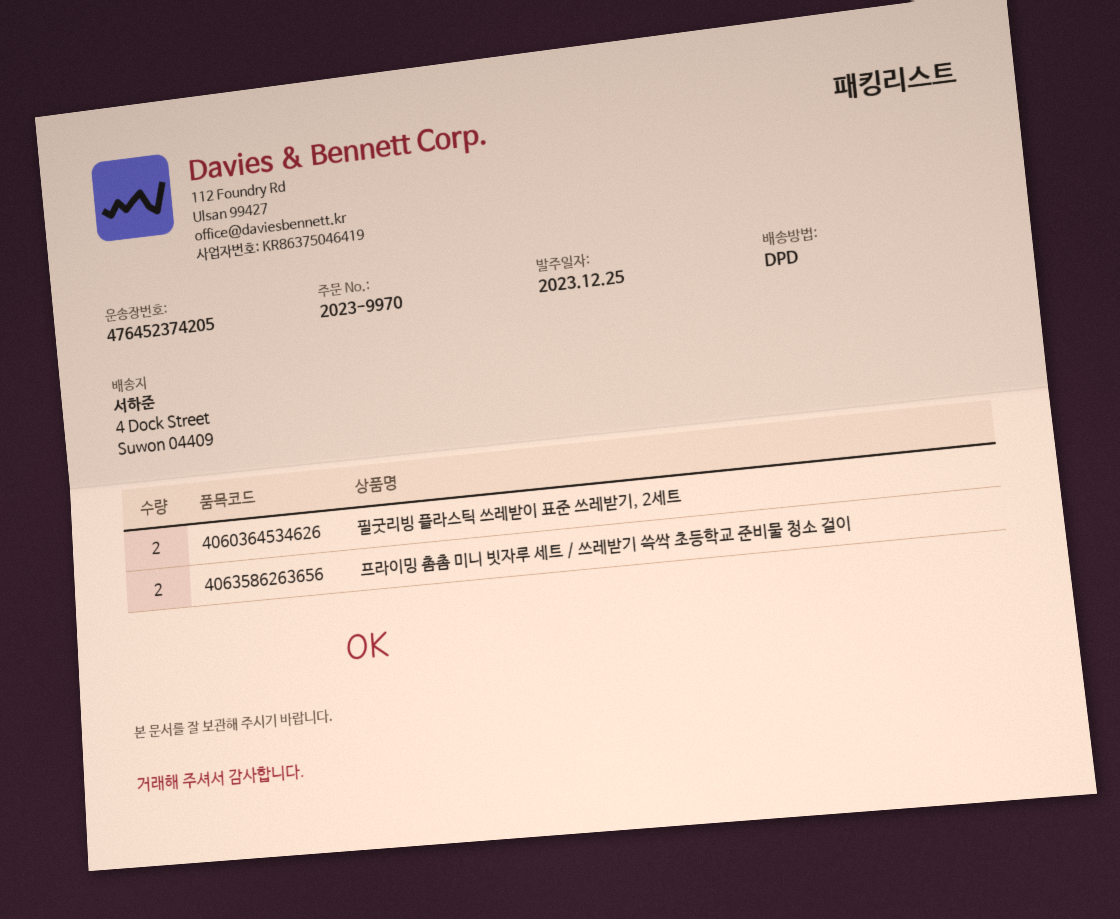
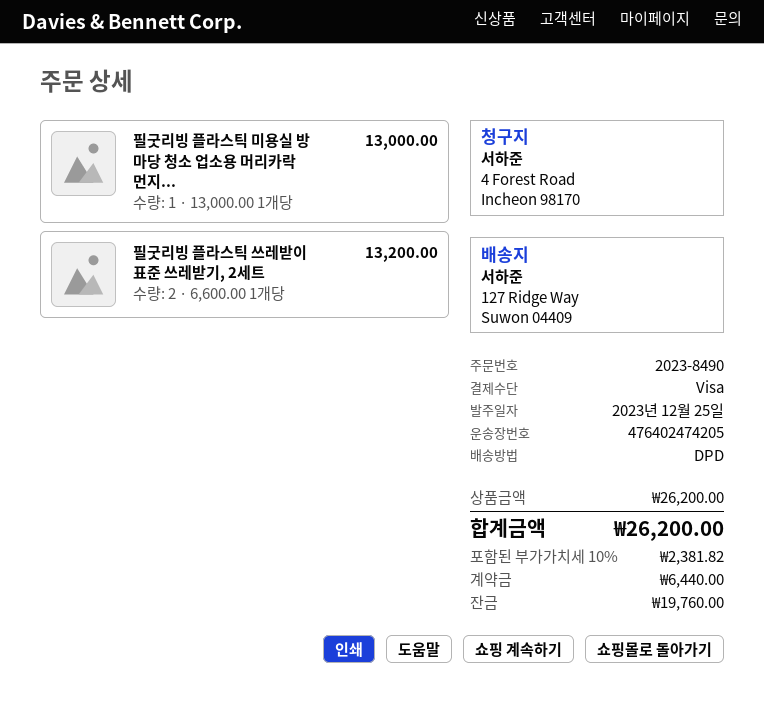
order number: 2023-9970 -> 2023-8490
tracking number: 476452374205 -> 476402474205
ship to: 4 Dock Street, Suwon 04409 -> 127 Ridge Way, Suwon 04409
프라이밍 촘촘 미니 빗자루 세트 / 쓰레받기 쓱싹 초등학교 준비물 청소 걸이: 2 -> none
필굿리빙 플라스틱 미용실 방 마당 청소 업소용 머리카락 먼지...: none -> 1

